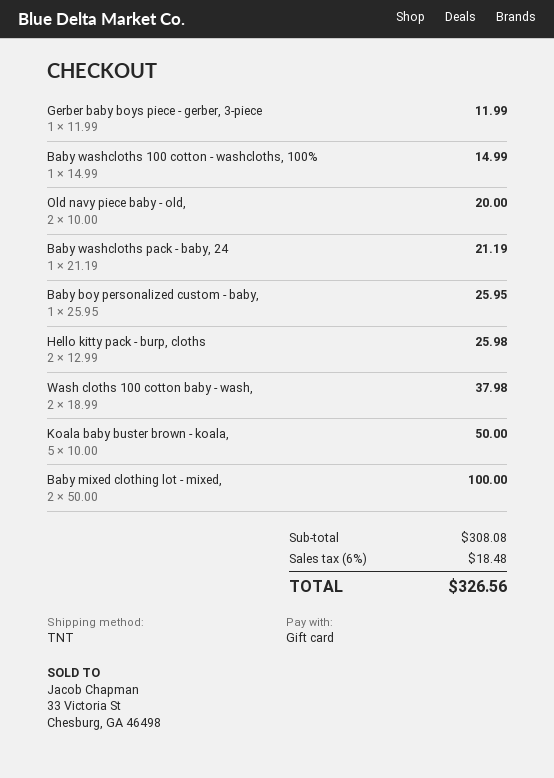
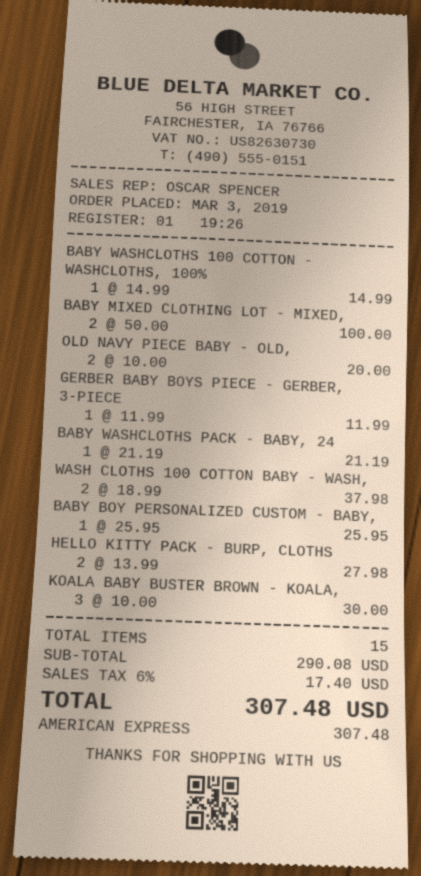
payment method: gift card -> American Express
Hello kitty pack - burp, cloths: 2 x 12.99 = 25.98 -> 2 x 13.99 = 27.98
Koala baby buster brown - koala,: 5 x 10.00 = 50.00 -> 3 x 10.00 = 30.00
subtotal: 308.08 -> 290.08
tax: 6% = 18.48 -> 6% = 17.40
total: 326.56 -> 307.48

